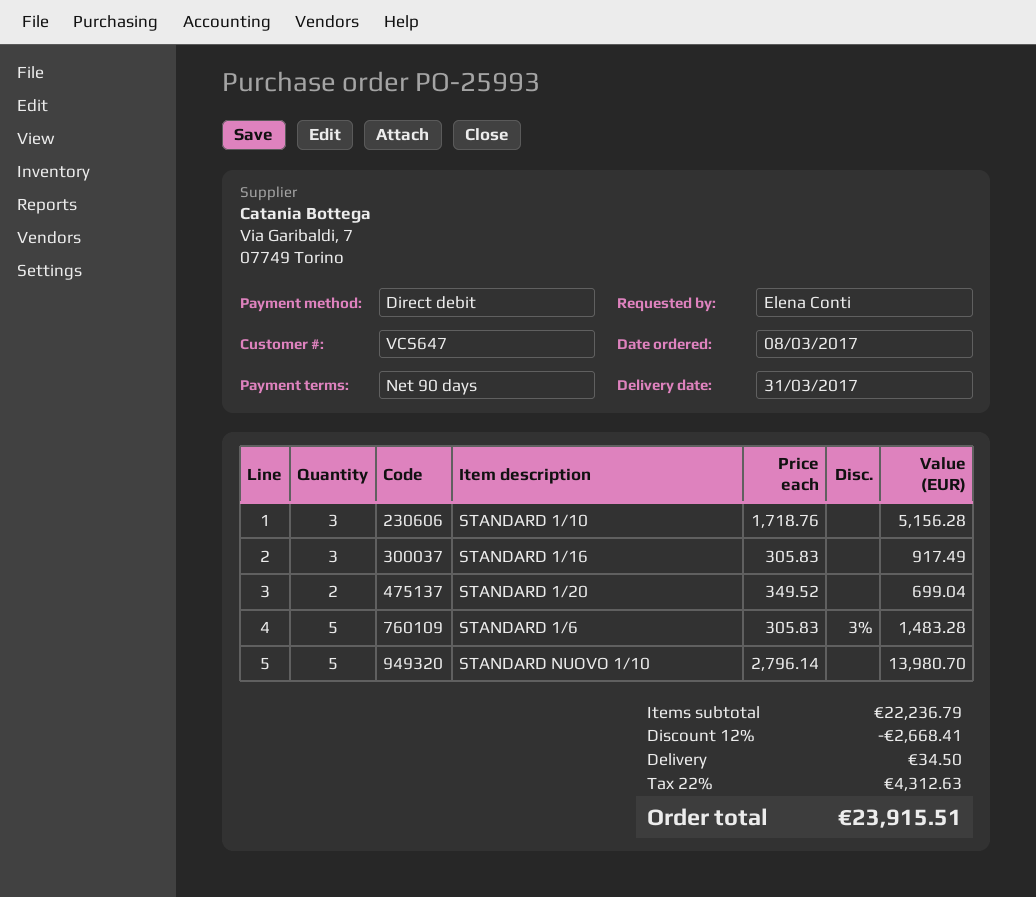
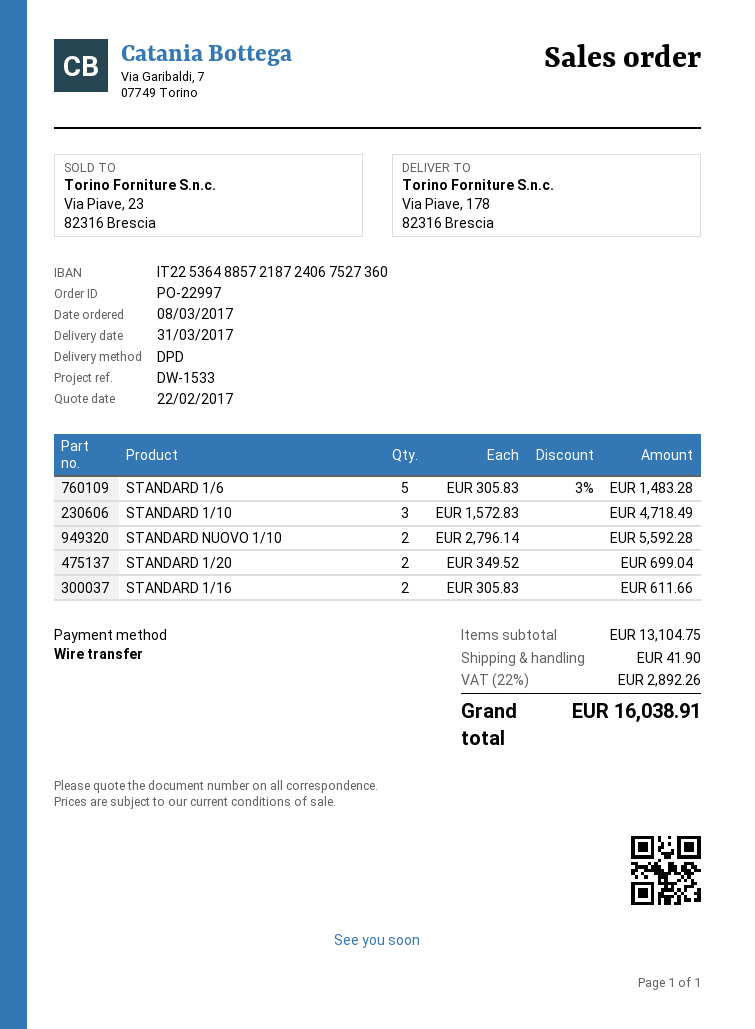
order number: PO-25993 -> PO-22997
payment method: direct debit -> bank transfer
STANDARD 1/10: 3 x 1718.76 = 5156.28 -> 3 x 1572.83 = 4718.49
STANDARD 1/16: 3 x 305.83 = 917.49 -> 2 x 305.83 = 611.66
STANDARD NUOVO 1/10: 5 x 2796.14 = 13980.70 -> 2 x 2796.14 = 5592.28
subtotal: 22236.79 -> 13104.75
discount: 12% = 2668.41 -> none
shipping: 34.50 -> 41.90
tax: 22% = 4312.63 -> 22% = 2892.26
total: 23915.51 -> 16038.91

